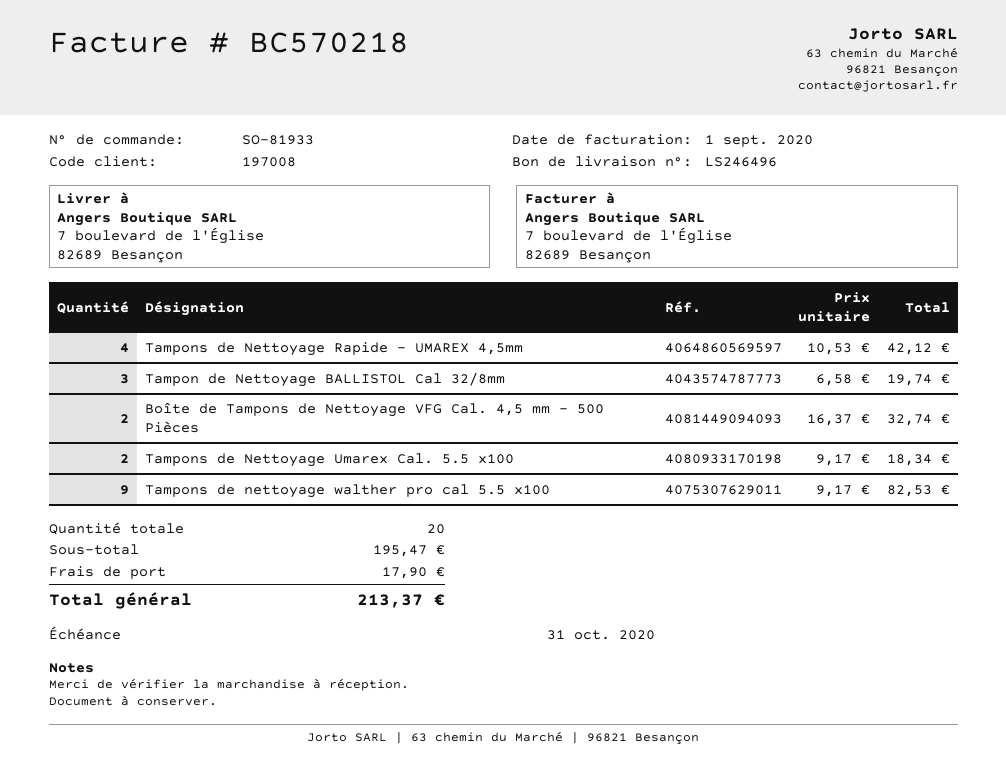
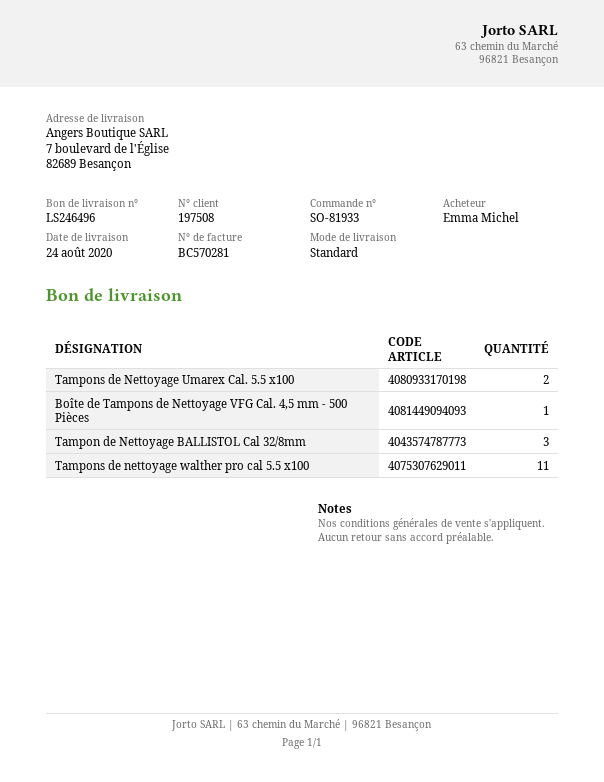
invoice number: BC570218 -> BC570281
customer number: 197008 -> 197508
Tampons de Nettoyage Rapide - UMAREX 4,5mm: 4 -> none
Boîte de Tampons de Nettoyage VFG Cal. 4,5 mm - 500 Pièces: 2 -> 1
Tampons de nettoyage walther pro cal 5.5 x100: 9 -> 11

